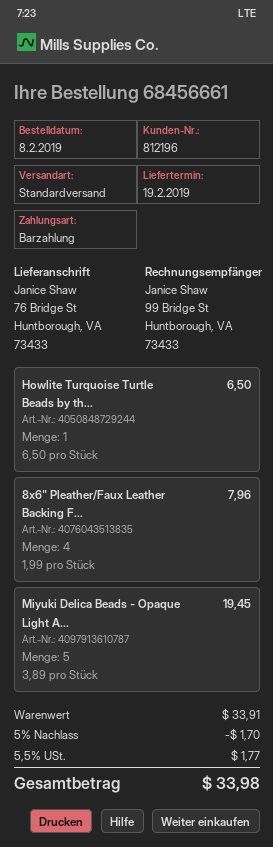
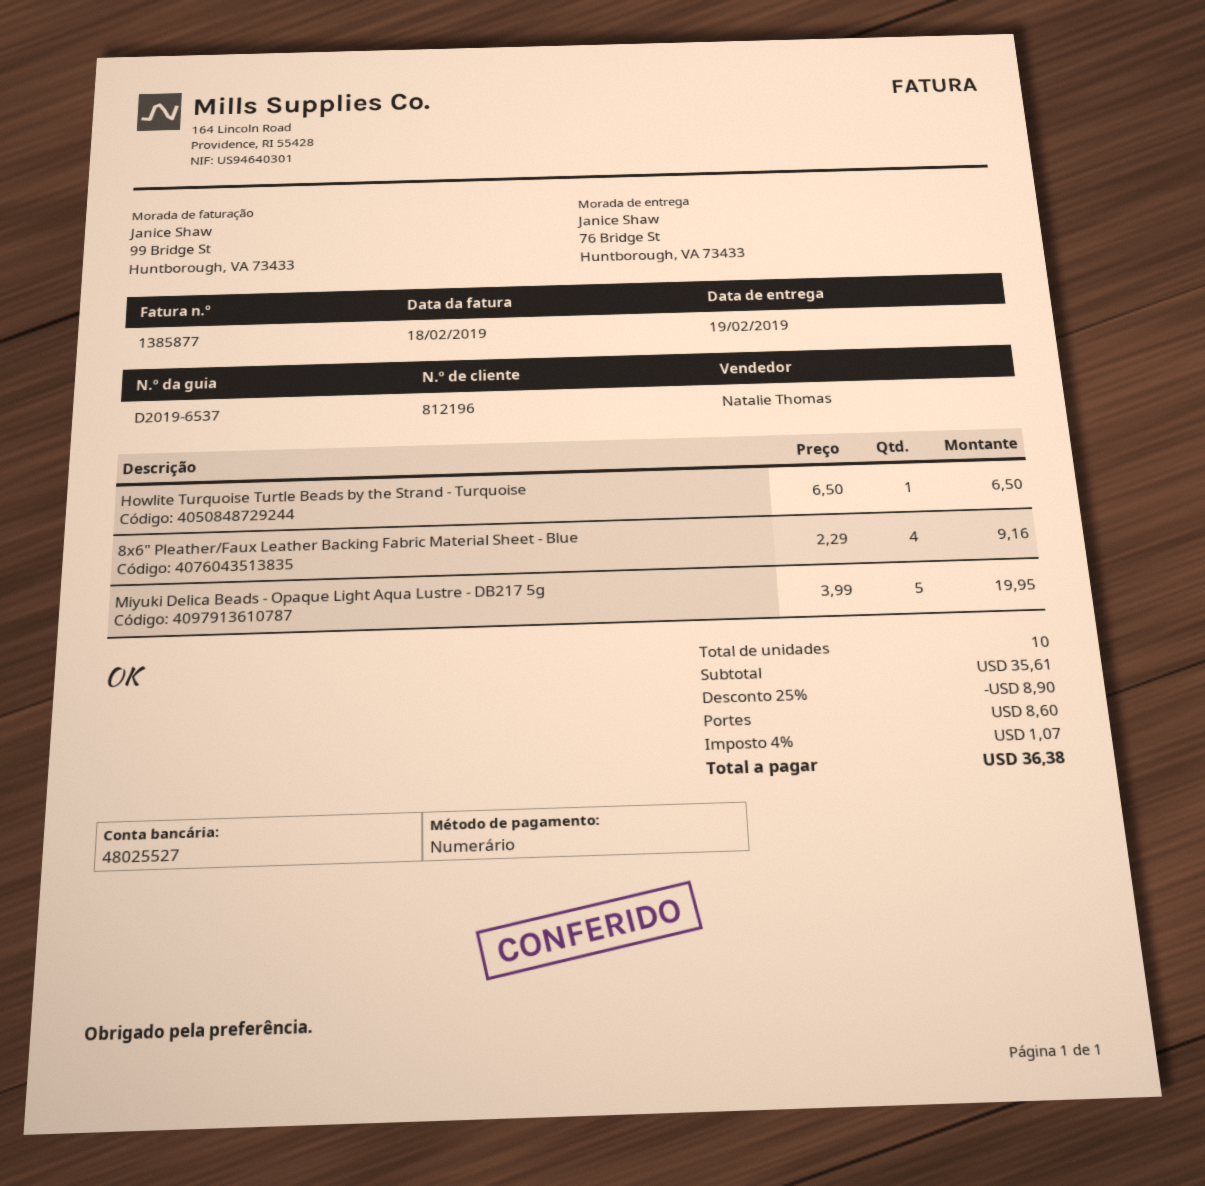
8x6" Pleather/Faux Leather Backing F...: 4 x 1.99 = 7.96 -> 4 x 2.29 = 9.16
Miyuki Delica Beads - Opaque Light A...: 5 x 3.89 = 19.45 -> 5 x 3.99 = 19.95
subtotal: 33.91 -> 35.61
discount: 5% = 1.70 -> 25% = 8.90
shipping: none -> 8.60
tax: 5.5% = 1.77 -> 4% = 1.07
total: 33.98 -> 36.38

